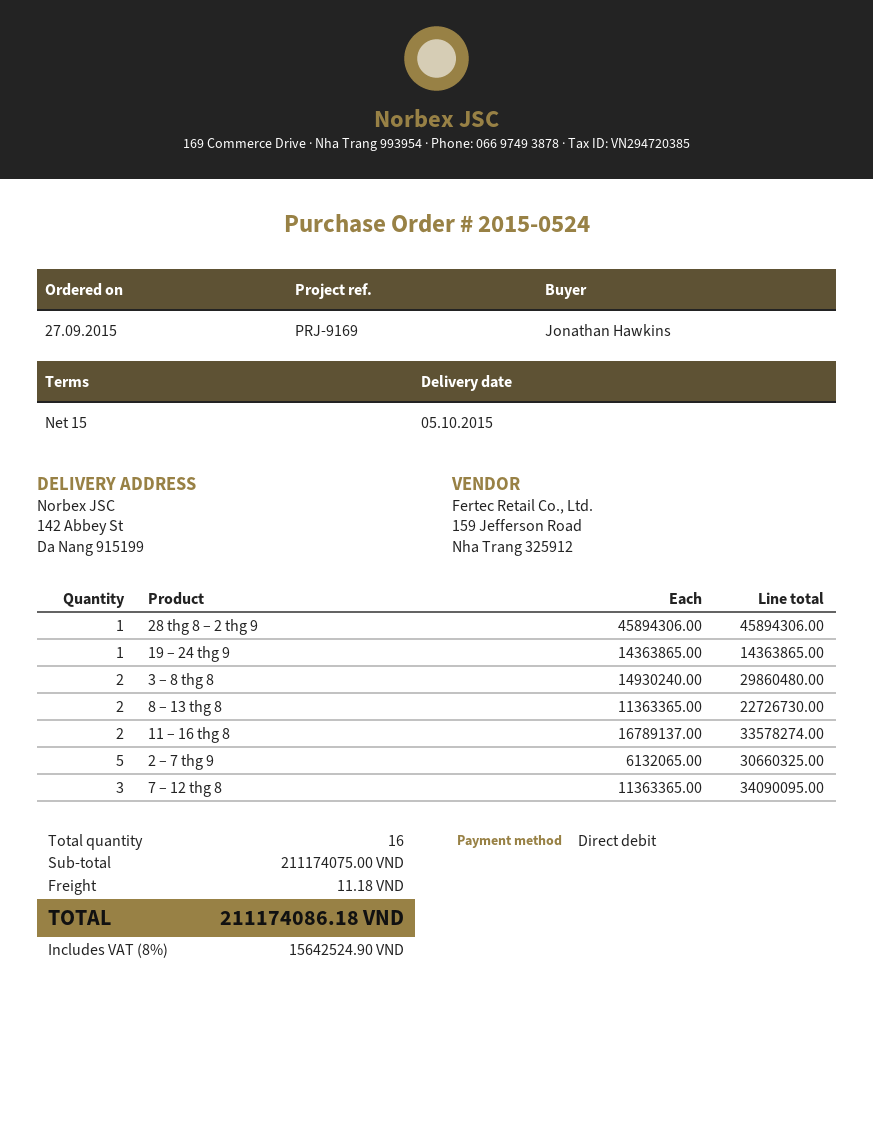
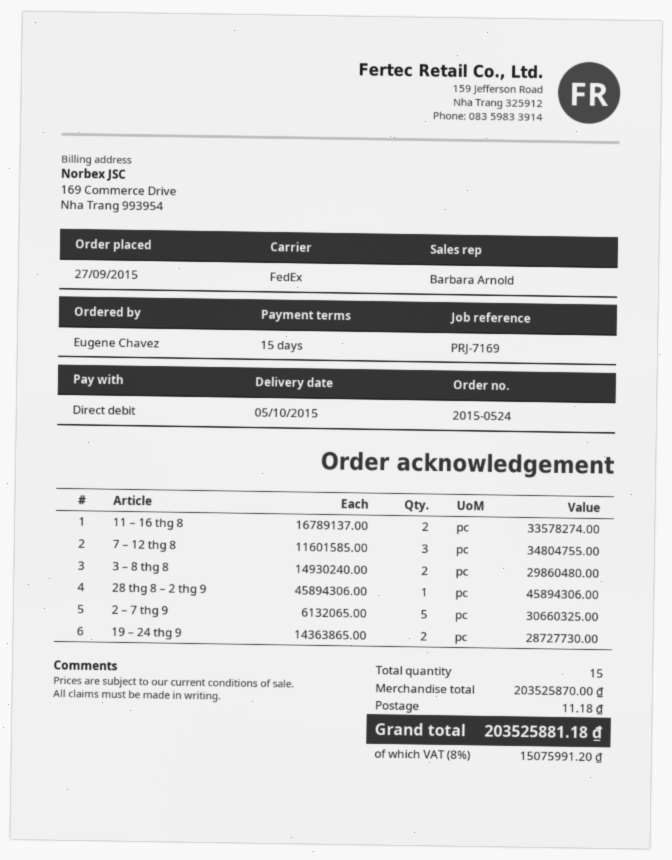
reference: PRJ-9169 -> PRJ-7169
ordered by: Jonathan Hawkins -> Eugene Chavez
19 – 24 thg 9: 1 x 14363865.00 = 14363865.00 -> 2 x 14363865.00 = 28727730.00
8 – 13 thg 8: 2 x 11363365.00 = 22726730.00 -> none
7 – 12 thg 8: 3 x 11363365.00 = 34090095.00 -> 3 x 11601585.00 = 34804755.00
total quantity: 16 -> 15
subtotal: 211174075.00 -> 203525870.00
tax: 8% = 15642524.90 -> 8% = 15075991.20
total: 211174086.18 -> 203525881.18

